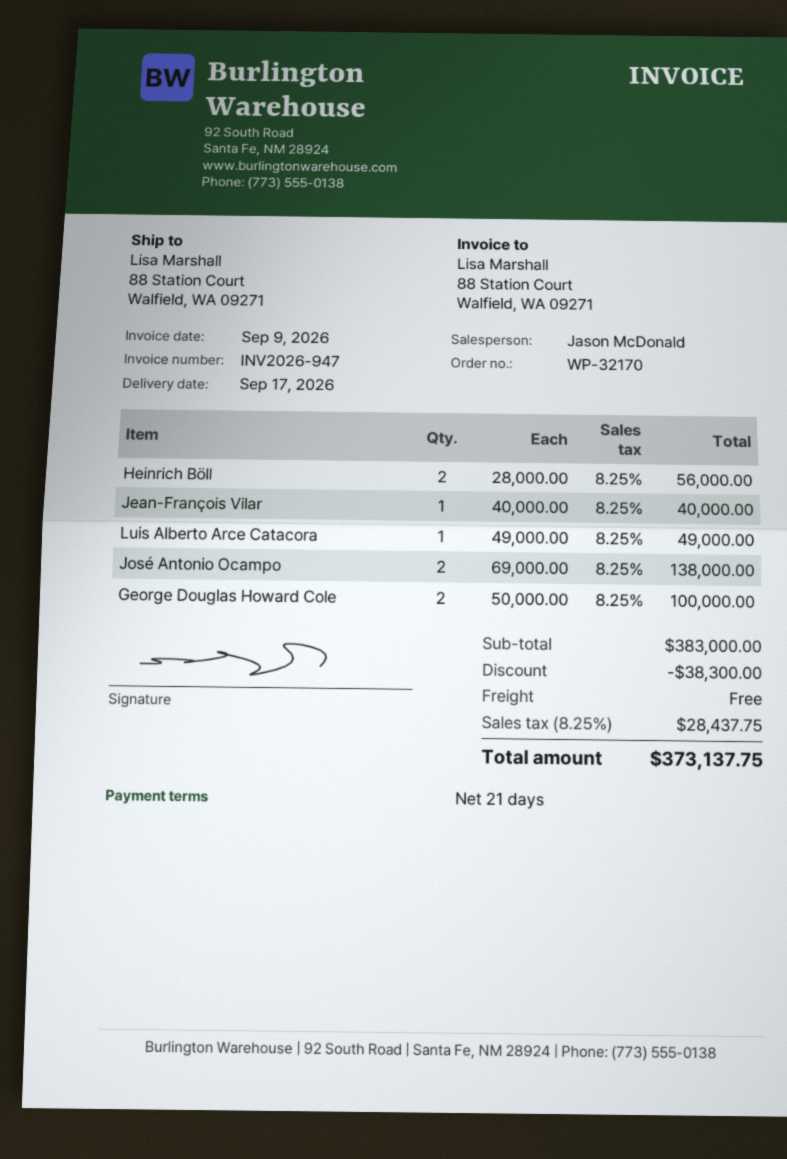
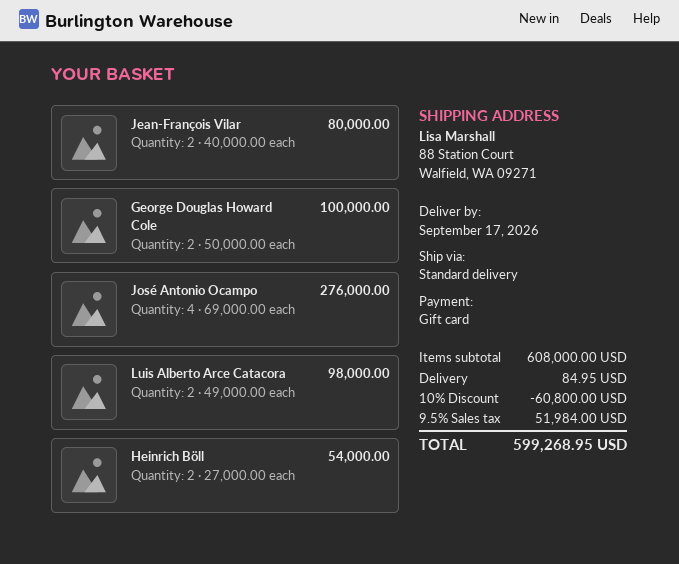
Heinrich Böll: 2 x 28000.00 = 56000.00 -> 2 x 27000.00 = 54000.00
Jean-François Vilar: 1 x 40000.00 = 40000.00 -> 2 x 40000.00 = 80000.00
Luis Alberto Arce Catacora: 1 x 49000.00 = 49000.00 -> 2 x 49000.00 = 98000.00
José Antonio Ocampo: 2 x 69000.00 = 138000.00 -> 4 x 69000.00 = 276000.00
subtotal: 383000.00 -> 608000.00
discount: 38300.00 -> 60800.00
shipping: 0.00 -> 84.95
tax: 8.25% = 28437.75 -> 9.5% = 51984.00
total: 373137.75 -> 599268.95

